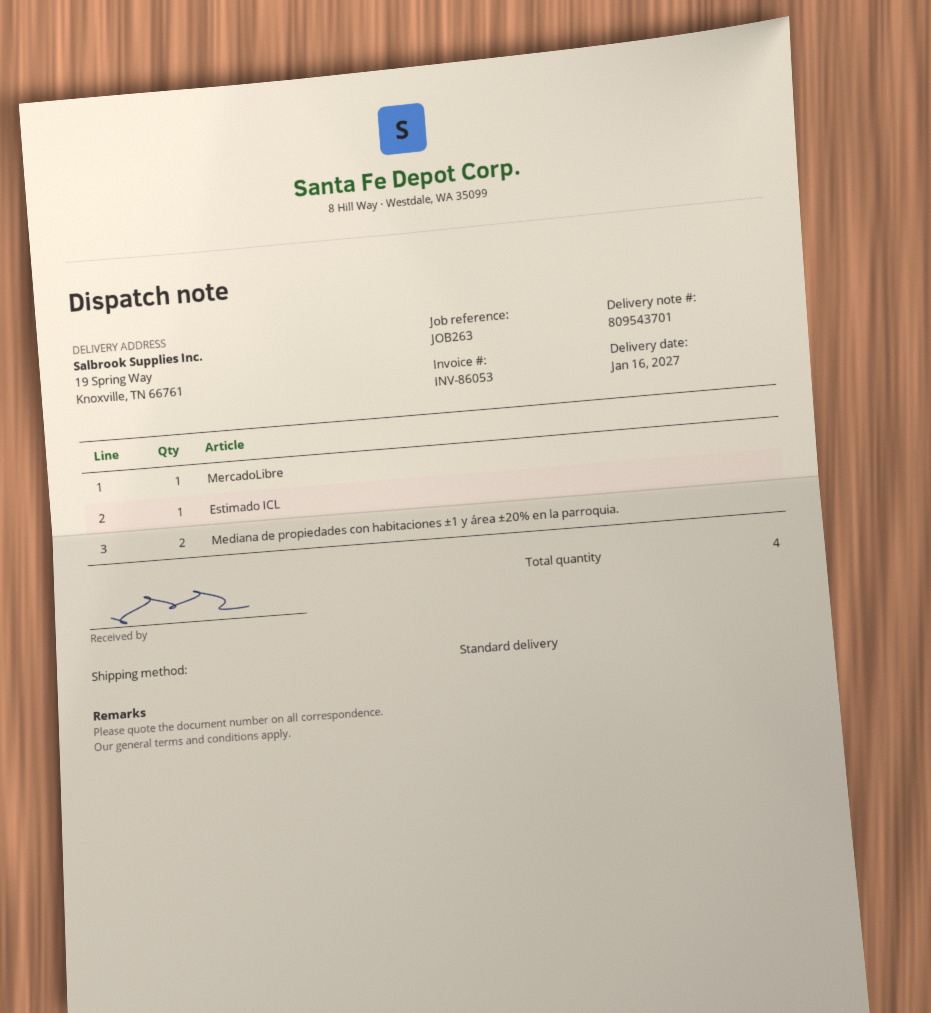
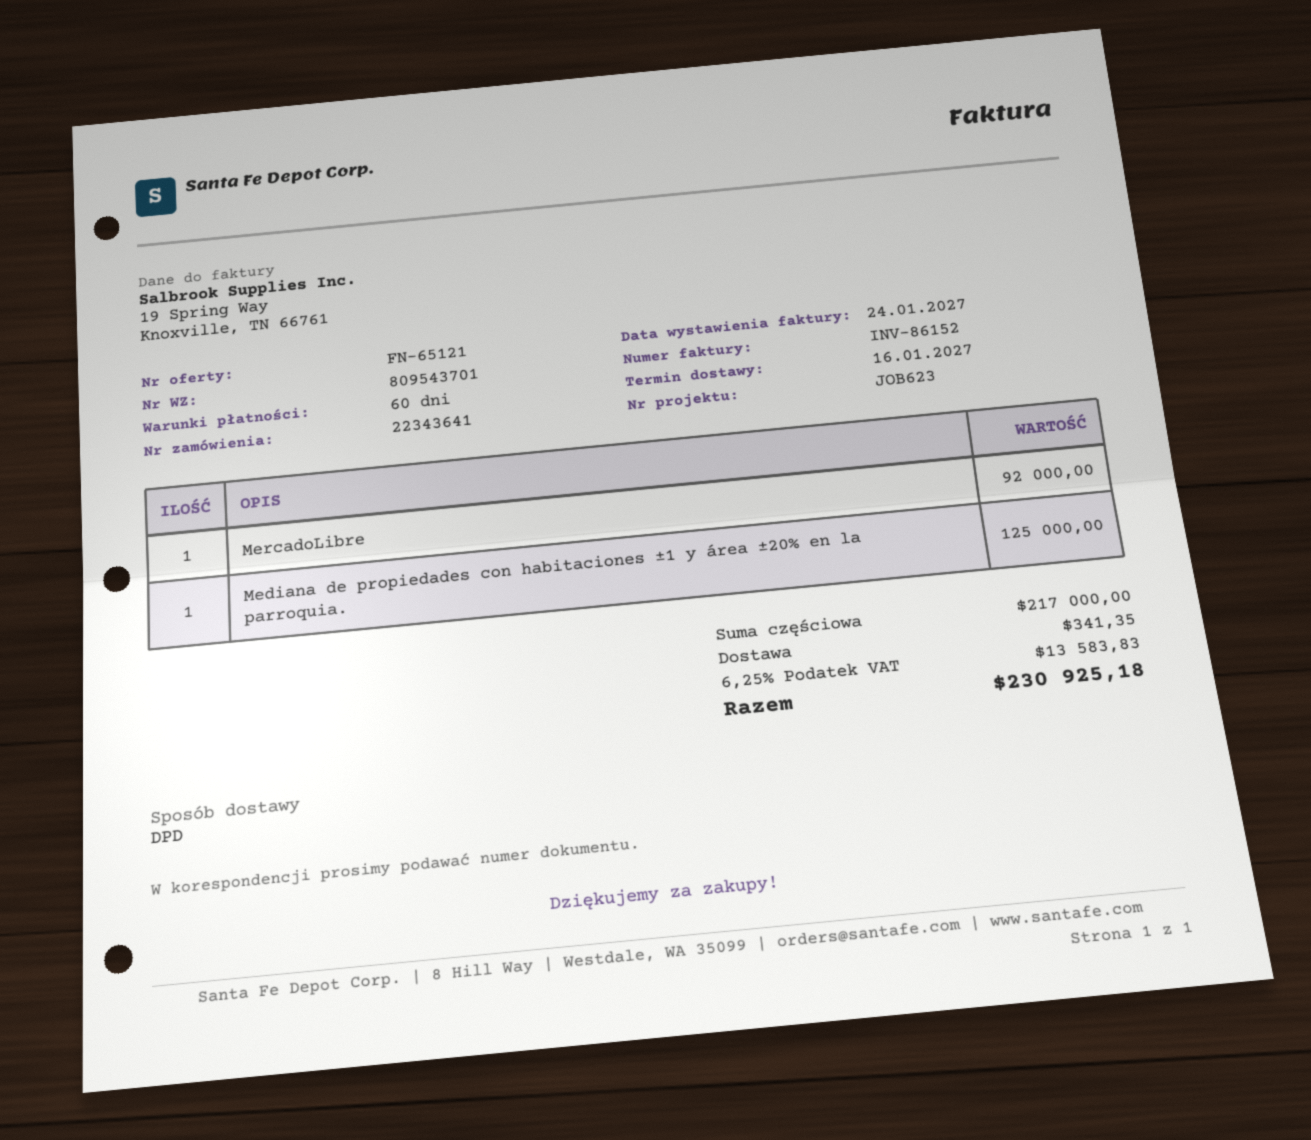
invoice number: INV-86053 -> INV-86152
reference: JOB263 -> JOB623
shipping method: standard -> DPD
Estimado ICL: 1 -> none
Mediana de propiedades con habitaciones ±1 y área ±20% en la parroquia.: 2 -> 1

